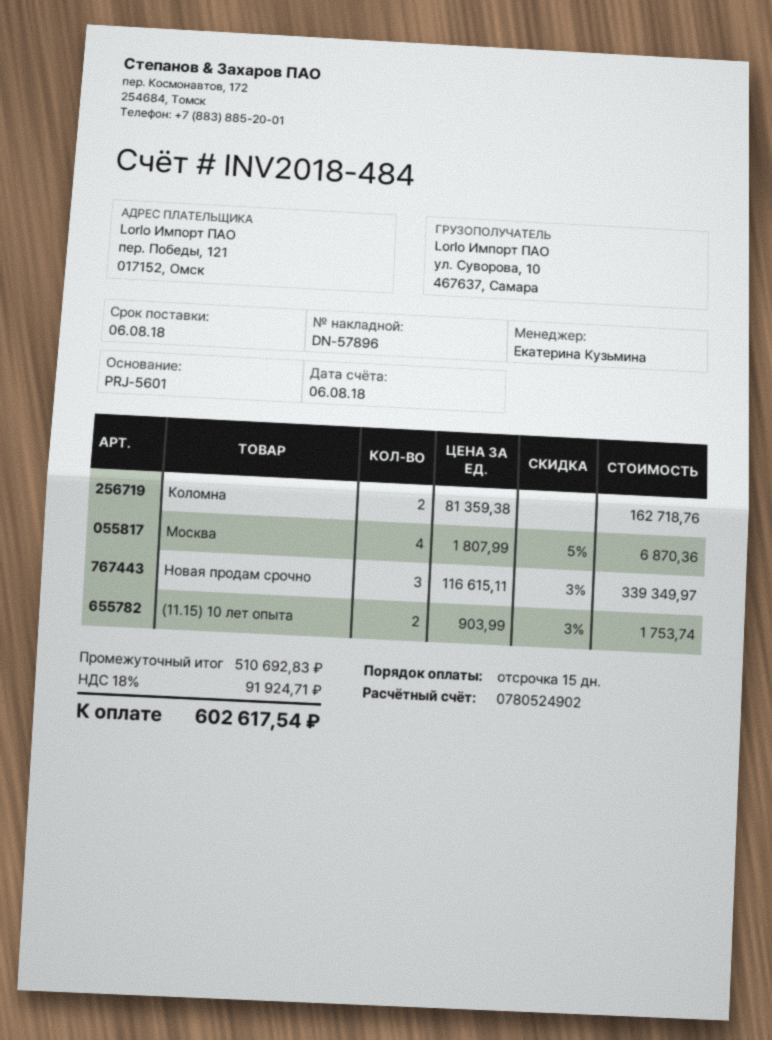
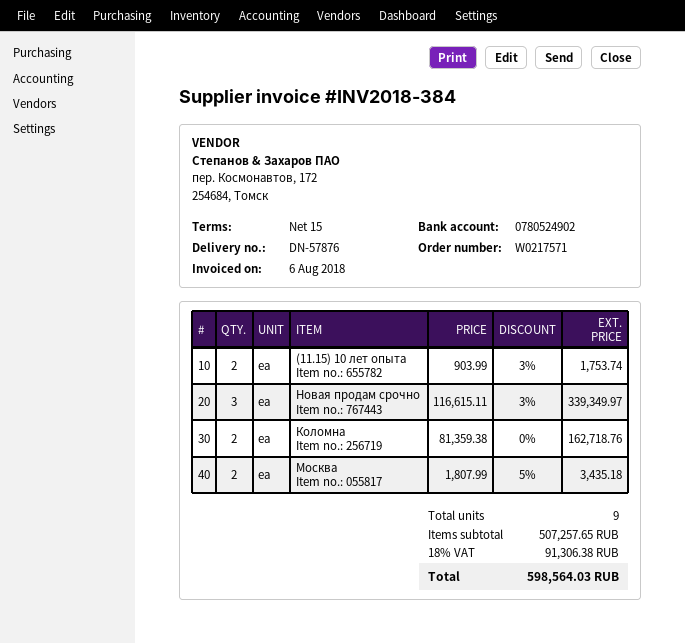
delivery note number: DN-57896 -> DN-57876
invoice number: INV2018-484 -> INV2018-384
Москва: 4 x 1807.99 - 5% = 6870.36 -> 2 x 1807.99 - 5% = 3435.18
subtotal: 510692.83 -> 507257.65
tax: 18% = 91924.71 -> 18% = 91306.38
total: 602617.54 -> 598564.03

